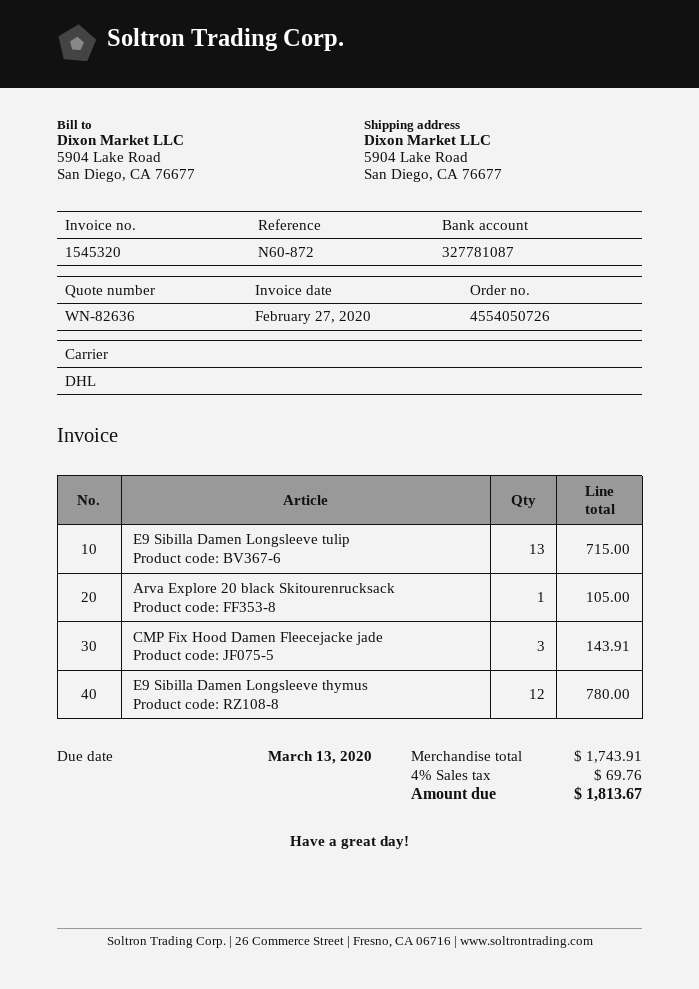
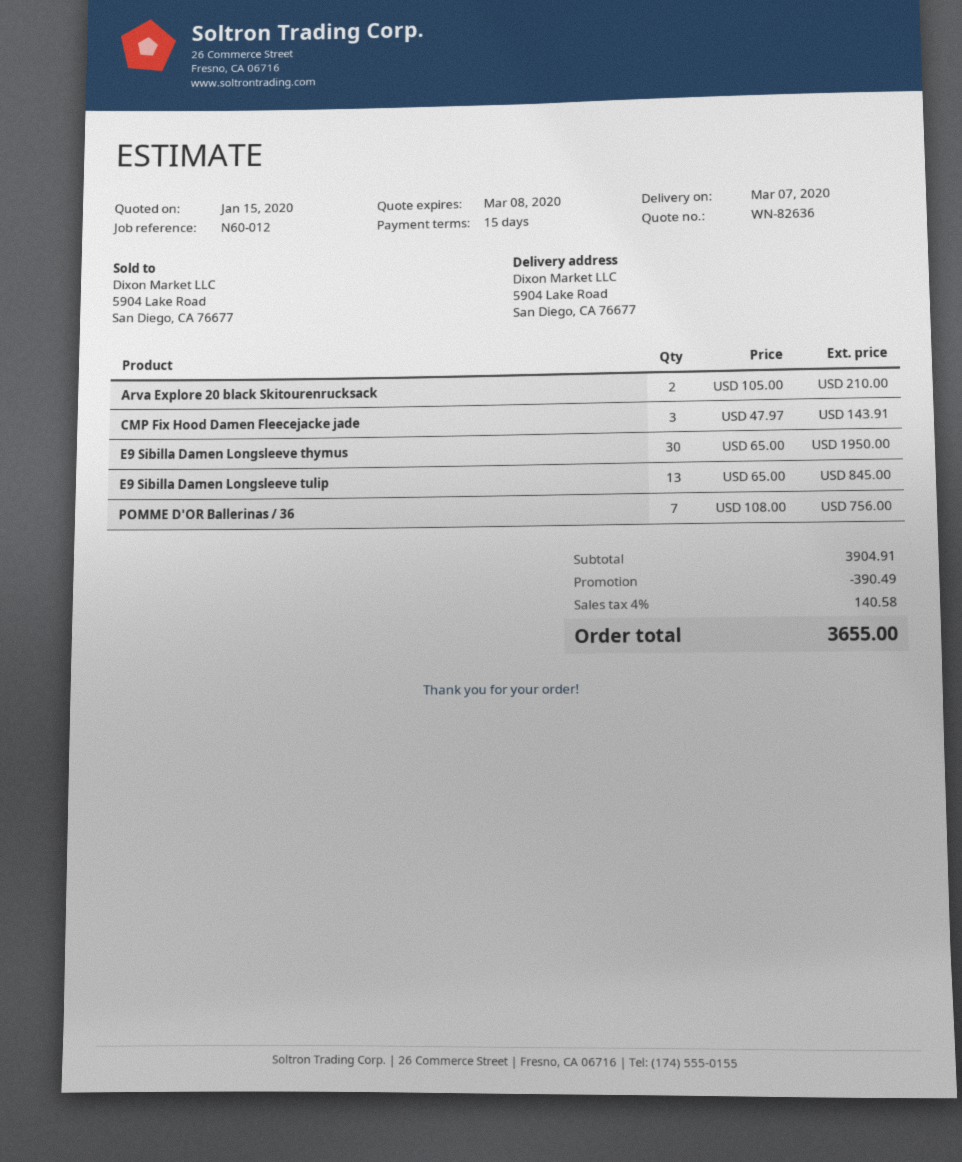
reference: N60-872 -> N60-012
E9 Sibilla Damen Longsleeve tulip: 13 for 715.00 -> 13 for 845.00
Arva Explore 20 black Skitourenrucksack: 1 for 105.00 -> 2 for 210.00
E9 Sibilla Damen Longsleeve thymus: 12 for 780.00 -> 30 for 1950.00
POMME D'OR Ballerinas / 36: none -> 7 for 756.00
subtotal: 1743.91 -> 3904.91
discount: none -> 390.49
tax: 4% = 69.76 -> 4% = 140.58
total: 1813.67 -> 3655.00

